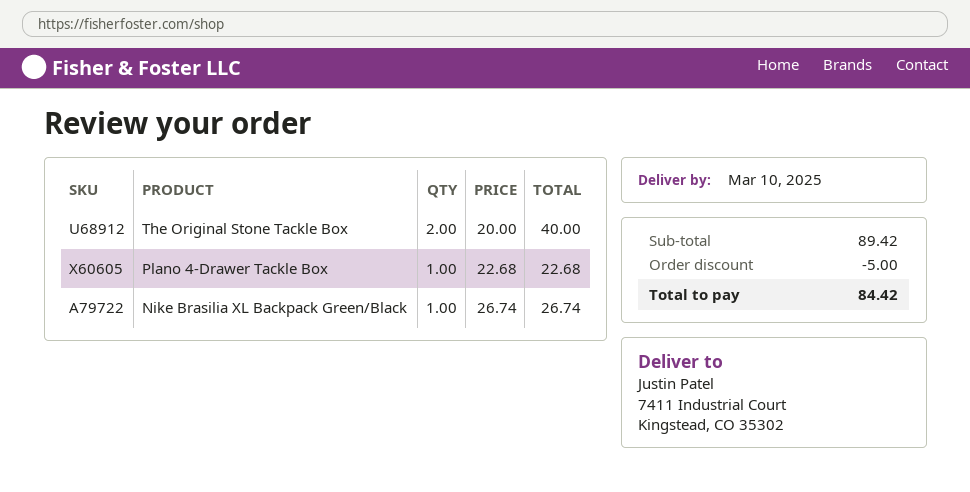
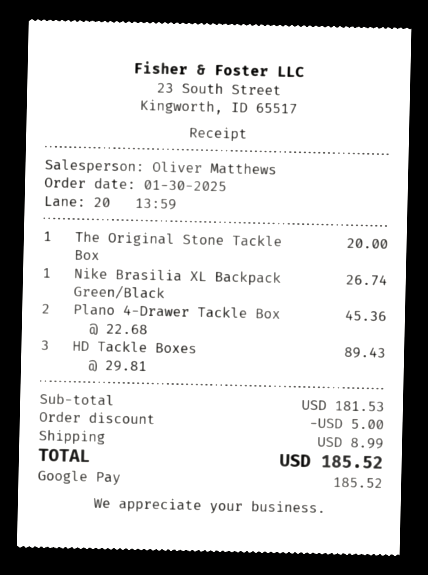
The Original Stone Tackle Box: 2 x 20.00 = 40.00 -> 1 x 20.00 = 20.00
Plano 4-Drawer Tackle Box: 1 x 22.68 = 22.68 -> 2 x 22.68 = 45.36
HD Tackle Boxes: none -> 3 x 29.81 = 89.43
subtotal: 89.42 -> 181.53
shipping: none -> 8.99
total: 84.42 -> 185.52

